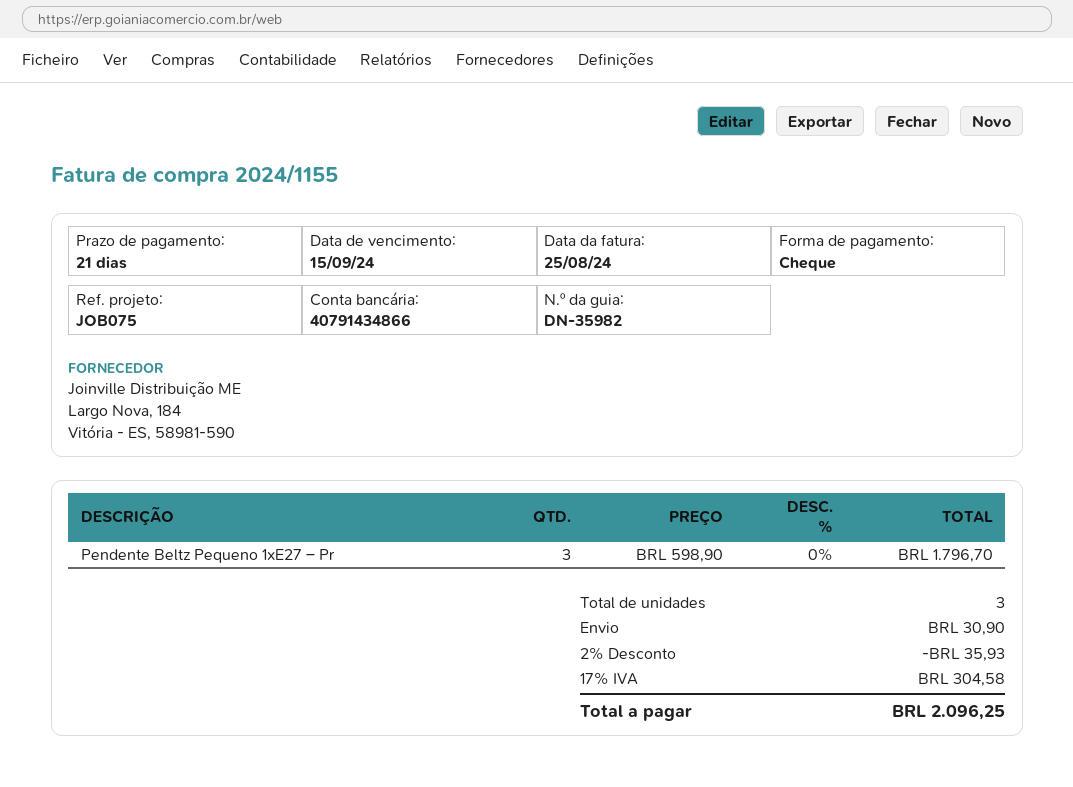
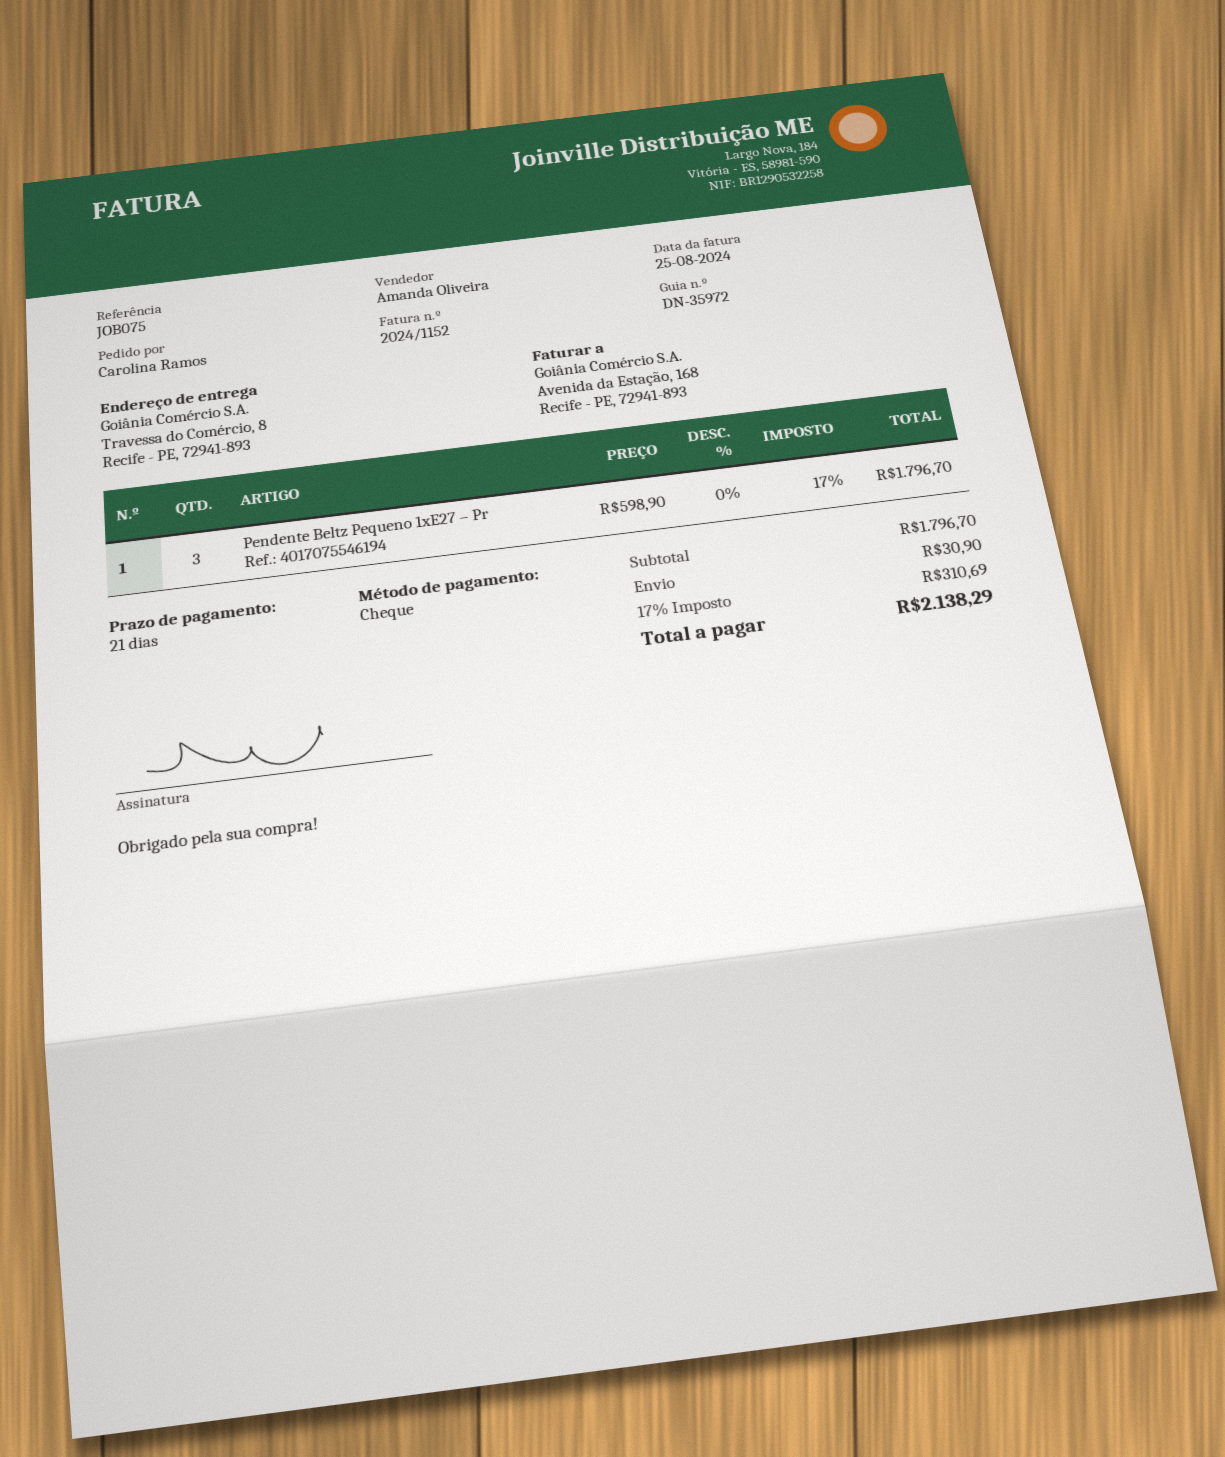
delivery note number: DN-35982 -> DN-35972
invoice number: 2024/1155 -> 2024/1152
discount: 2% = 35.93 -> none
tax: 17% = 304.58 -> 17% = 310.69
total: 2096.25 -> 2138.29

